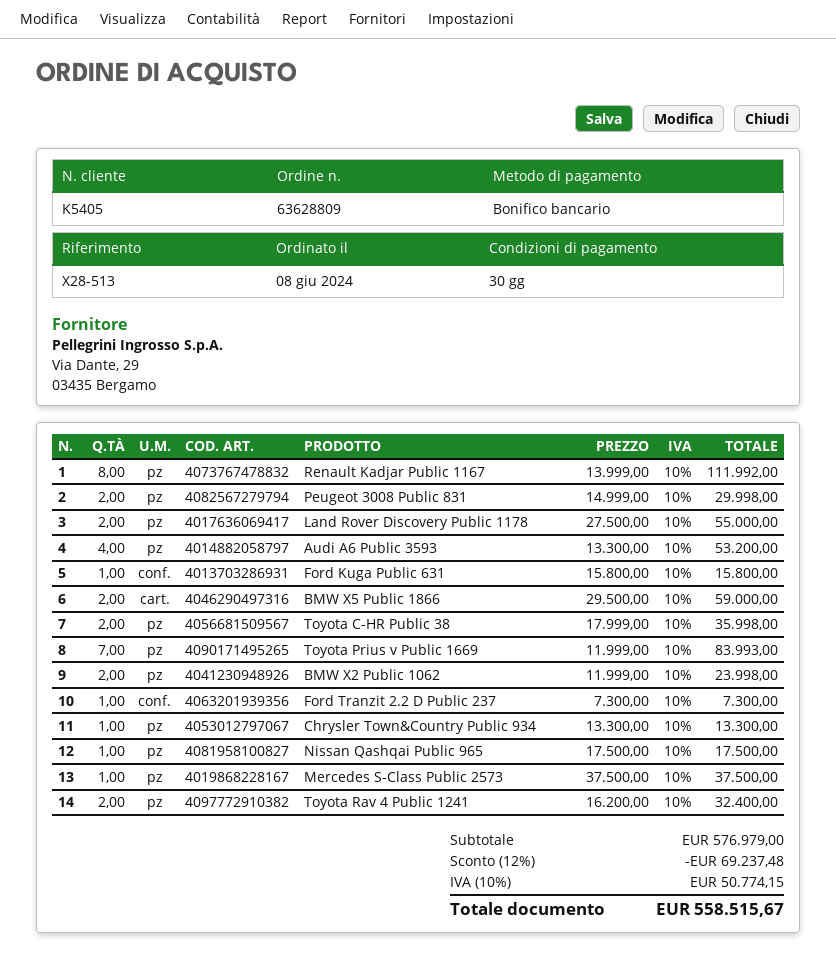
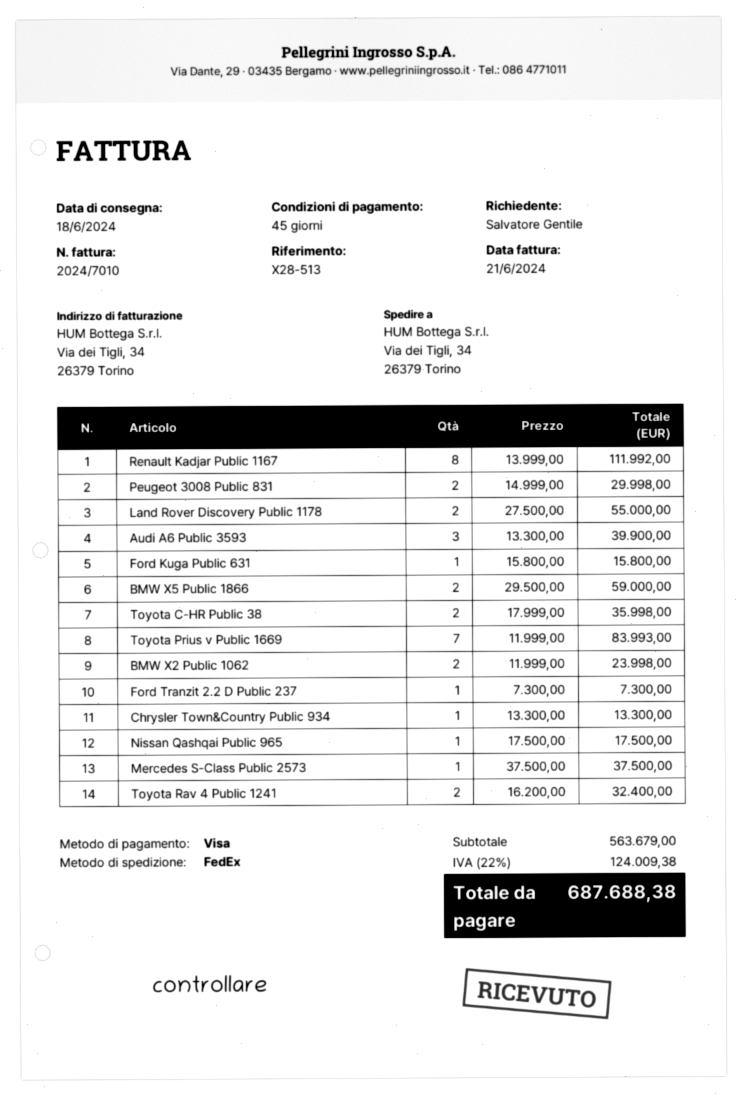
payment terms: 30 days -> 45 days
payment method: bank transfer -> Visa
Audi A6 Public 3593: 4 x 13300.00 = 53200.00 -> 3 x 13300.00 = 39900.00
subtotal: 576979.00 -> 563679.00
discount: 12% = 69237.48 -> none
tax: 10% = 50774.15 -> 22% = 124009.38
total: 558515.67 -> 687688.38

